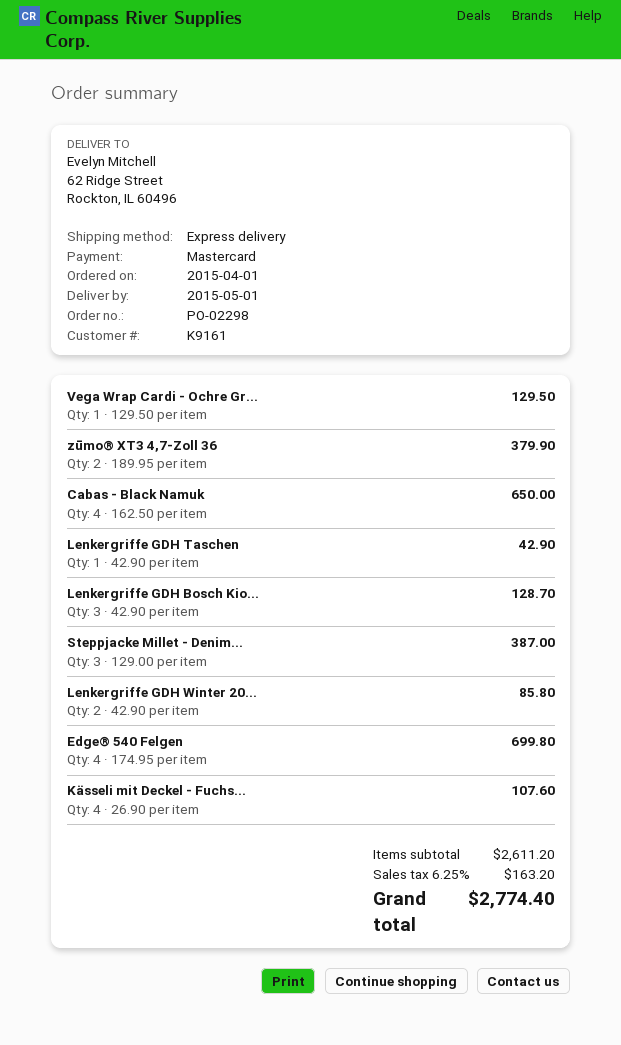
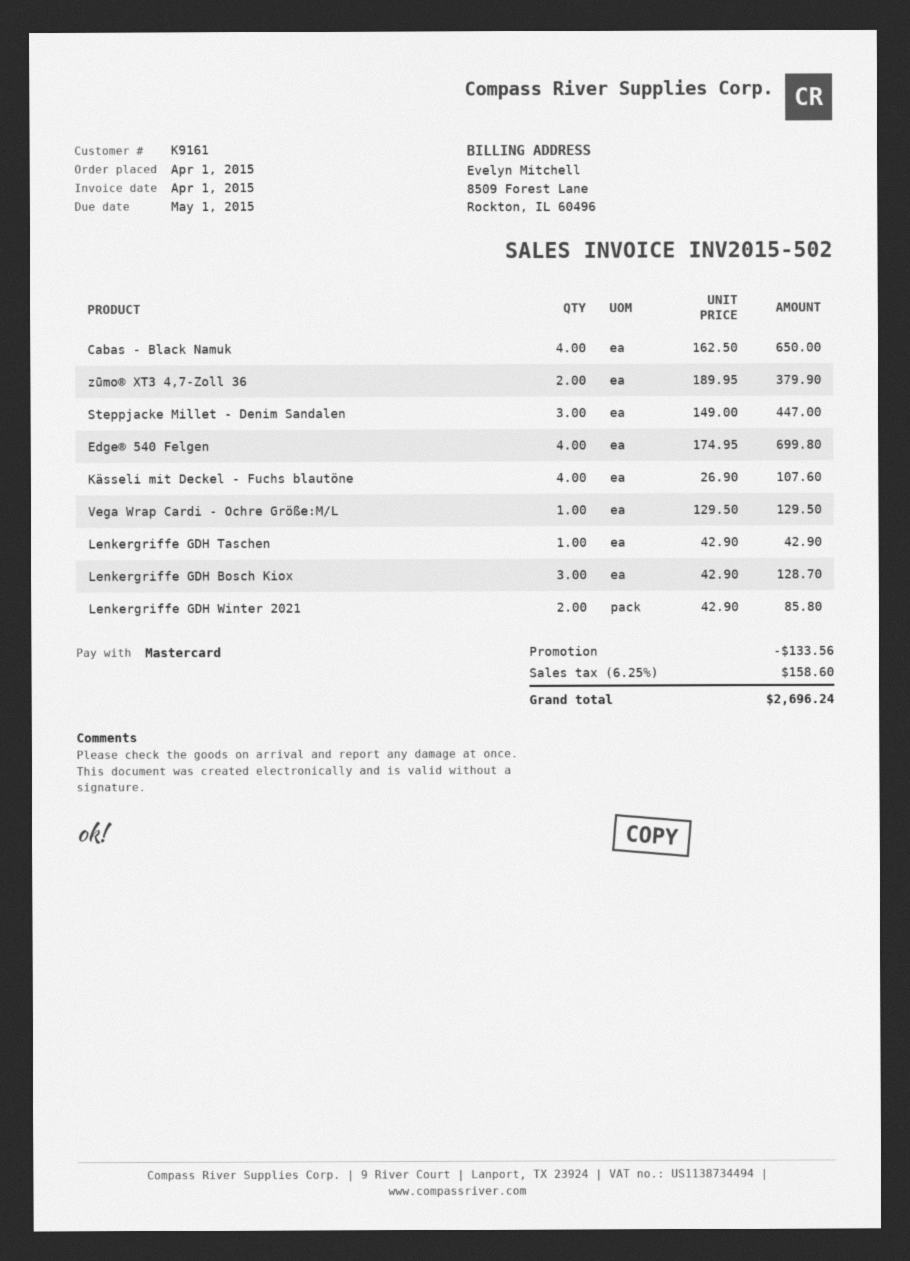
Steppjacke Millet - Denim...: 3 x 129.00 = 387.00 -> 3 x 149.00 = 447.00
discount: none -> 133.56
tax: 6.25% = 163.20 -> 6.25% = 158.60
total: 2774.40 -> 2696.24

